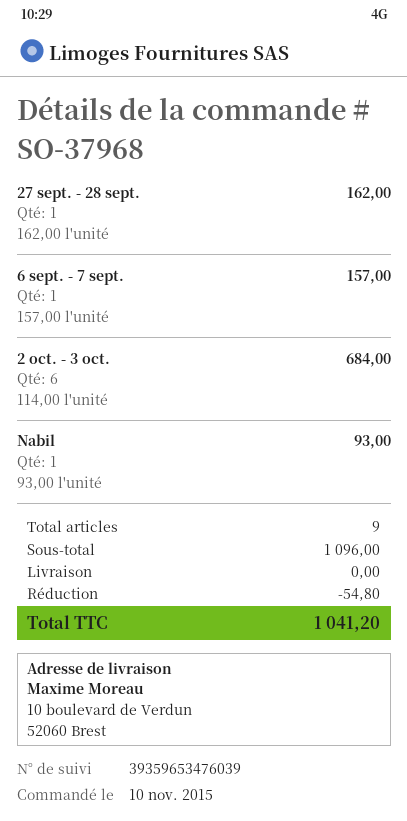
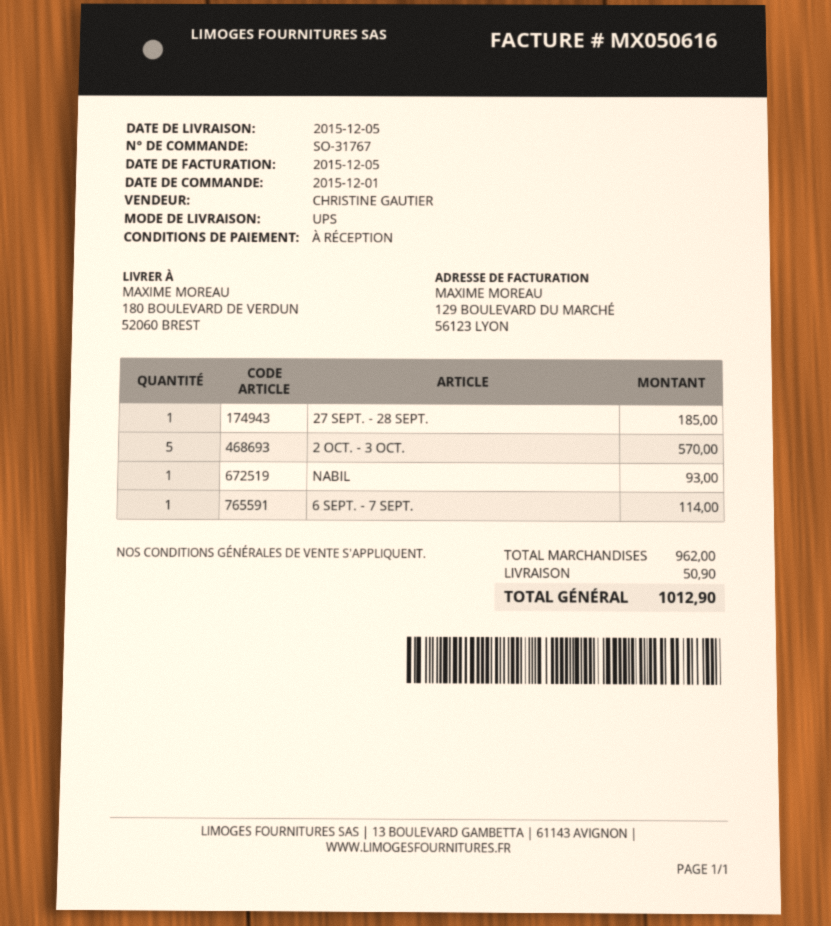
order number: SO-37968 -> SO-31767
order date: 2015-11-10 -> 2015-12-01
ship to: 10 boulevard de Verdun, 52060 Brest -> 180 BOULEVARD DE VERDUN, 52060 BREST
27 sept. - 28 sept.: 1 for 162.00 -> 1 for 185.00
6 sept. - 7 sept.: 1 for 157.00 -> 1 for 114.00
2 oct. - 3 oct.: 6 for 684.00 -> 5 for 570.00
subtotal: 1096.00 -> 962.00
discount: 54.80 -> none
shipping: 0.00 -> 50.90
total: 1041.20 -> 1012.90

